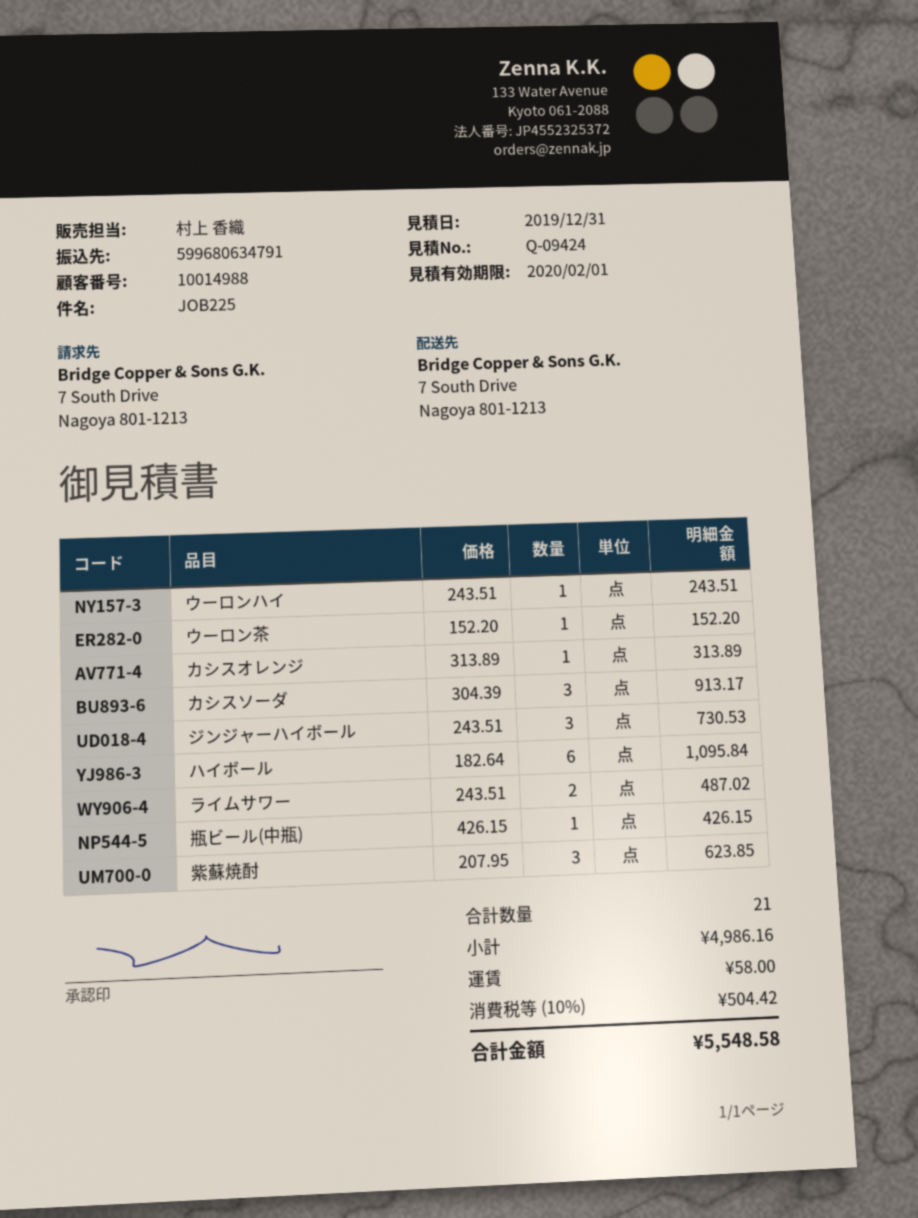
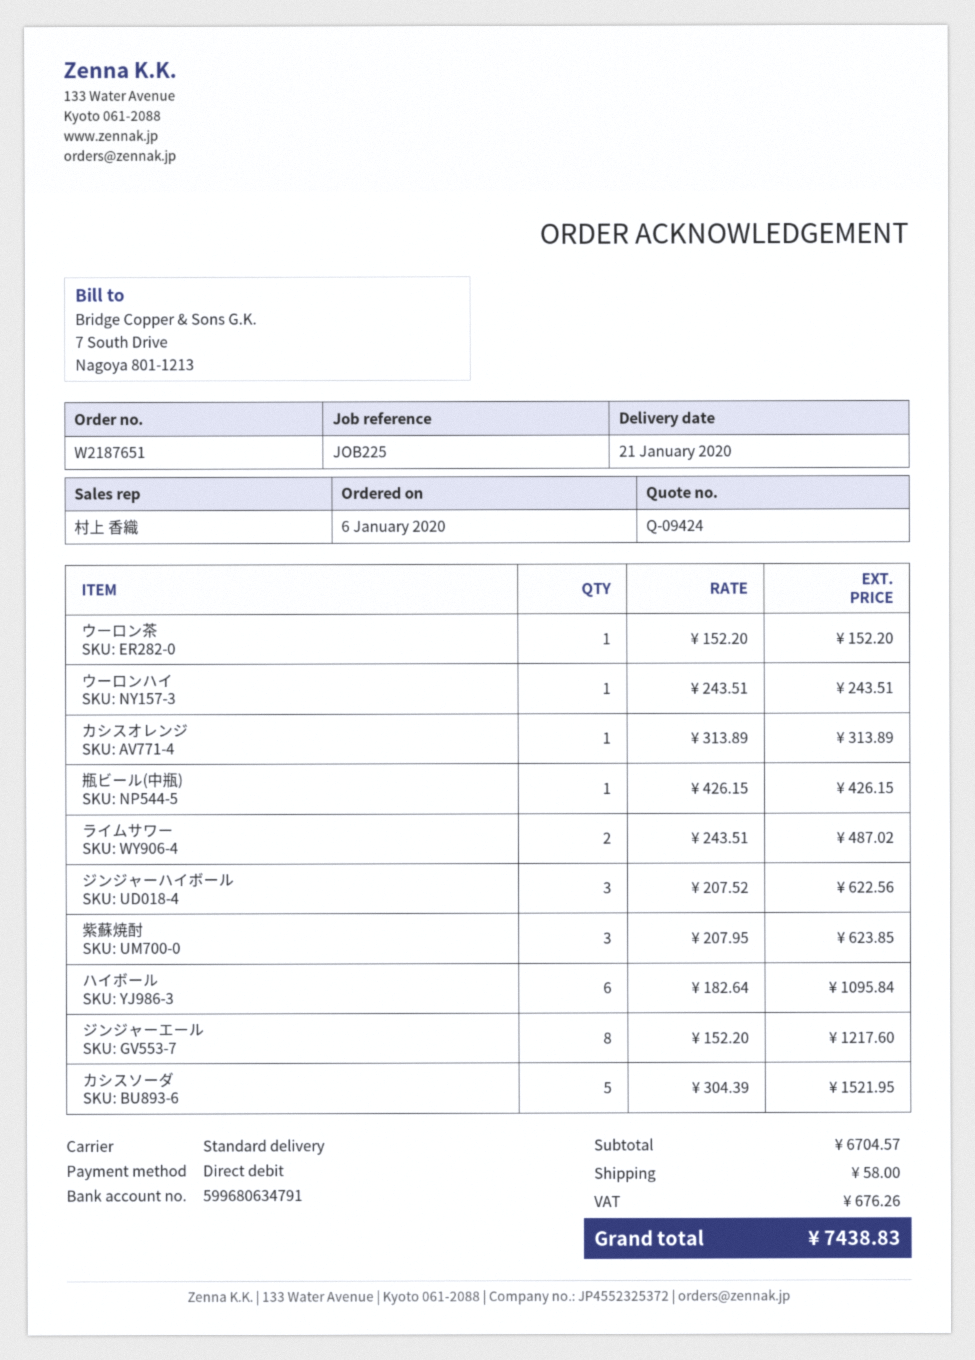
カシスソーダ: 3 x 304.39 = 913.17 -> 5 x 304.39 = 1521.95
ジンジャーハイボール: 3 x 243.51 = 730.53 -> 3 x 207.52 = 622.56
ジンジャーエール: none -> 8 x 152.20 = 1217.60
subtotal: 4986.16 -> 6704.57
tax: 504.42 -> 676.26
total: 5548.58 -> 7438.83

